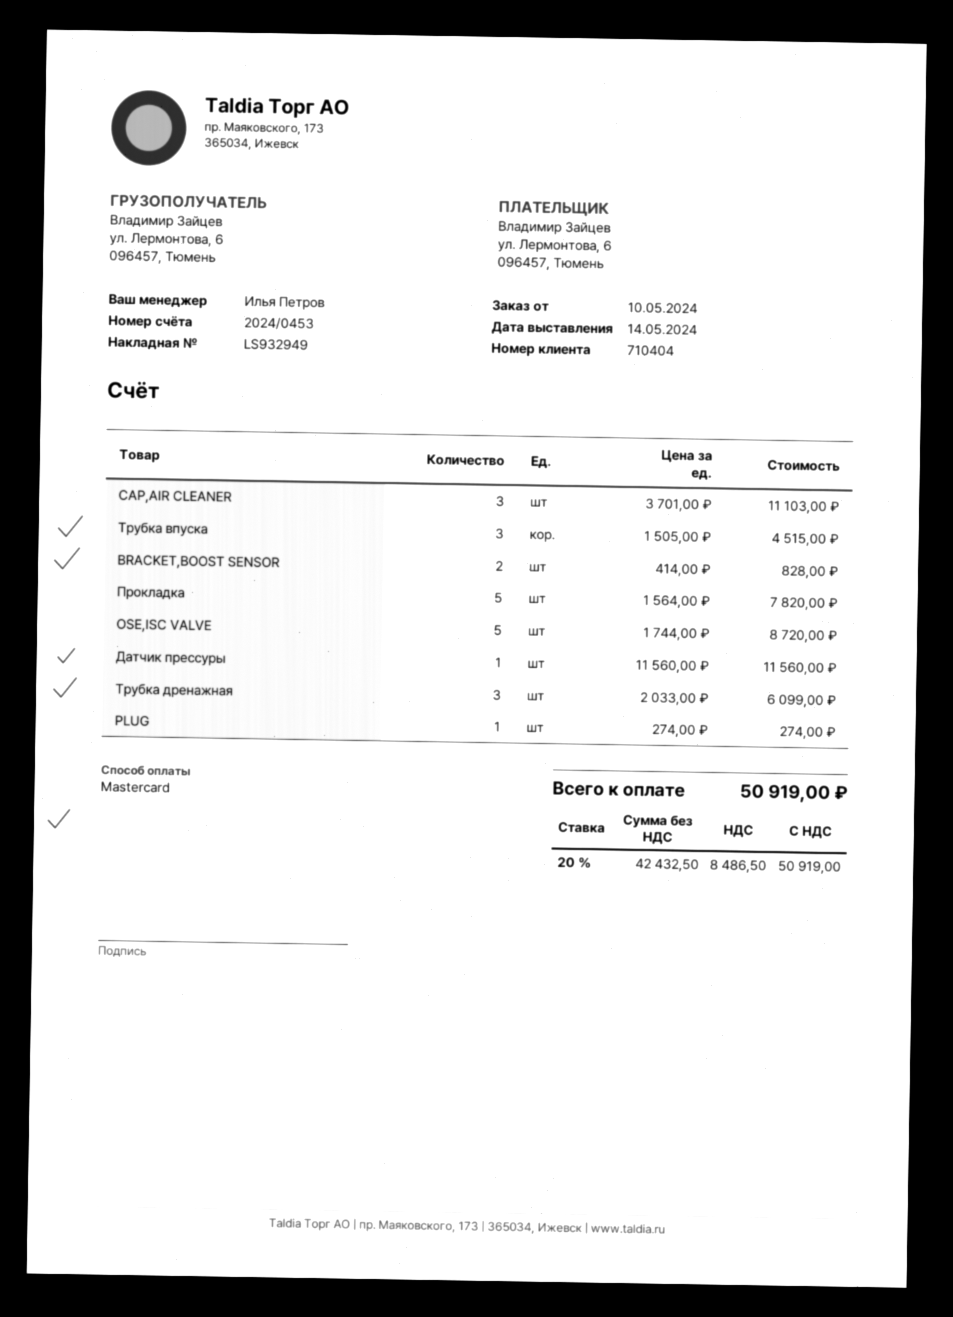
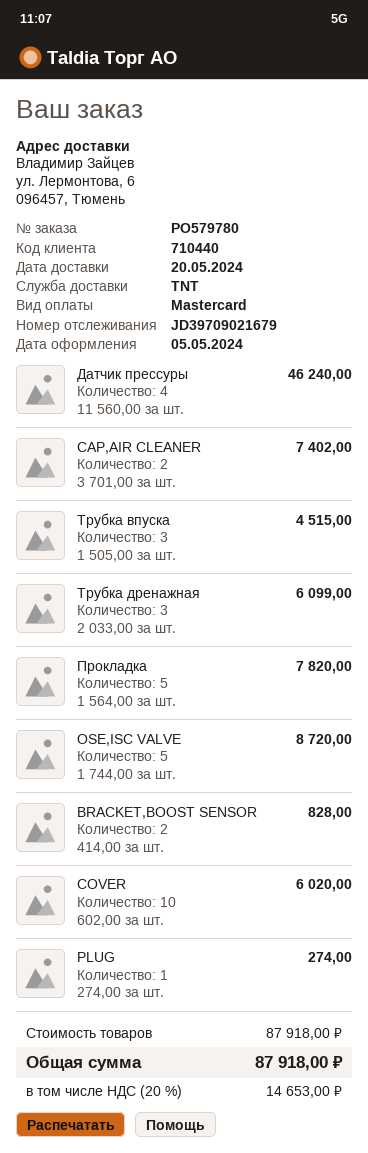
order date: 2024-05-10 -> 2024-05-05
customer number: 710404 -> 710440
CAP,AIR CLEANER: 3 x 3701.00 = 11103.00 -> 2 x 3701.00 = 7402.00
Датчик прессуры: 1 x 11560.00 = 11560.00 -> 4 x 11560.00 = 46240.00
COVER: none -> 10 x 602.00 = 6020.00
tax: 20% = 8486.50 -> 20% = 14653.00
total: 50919.00 -> 87918.00

